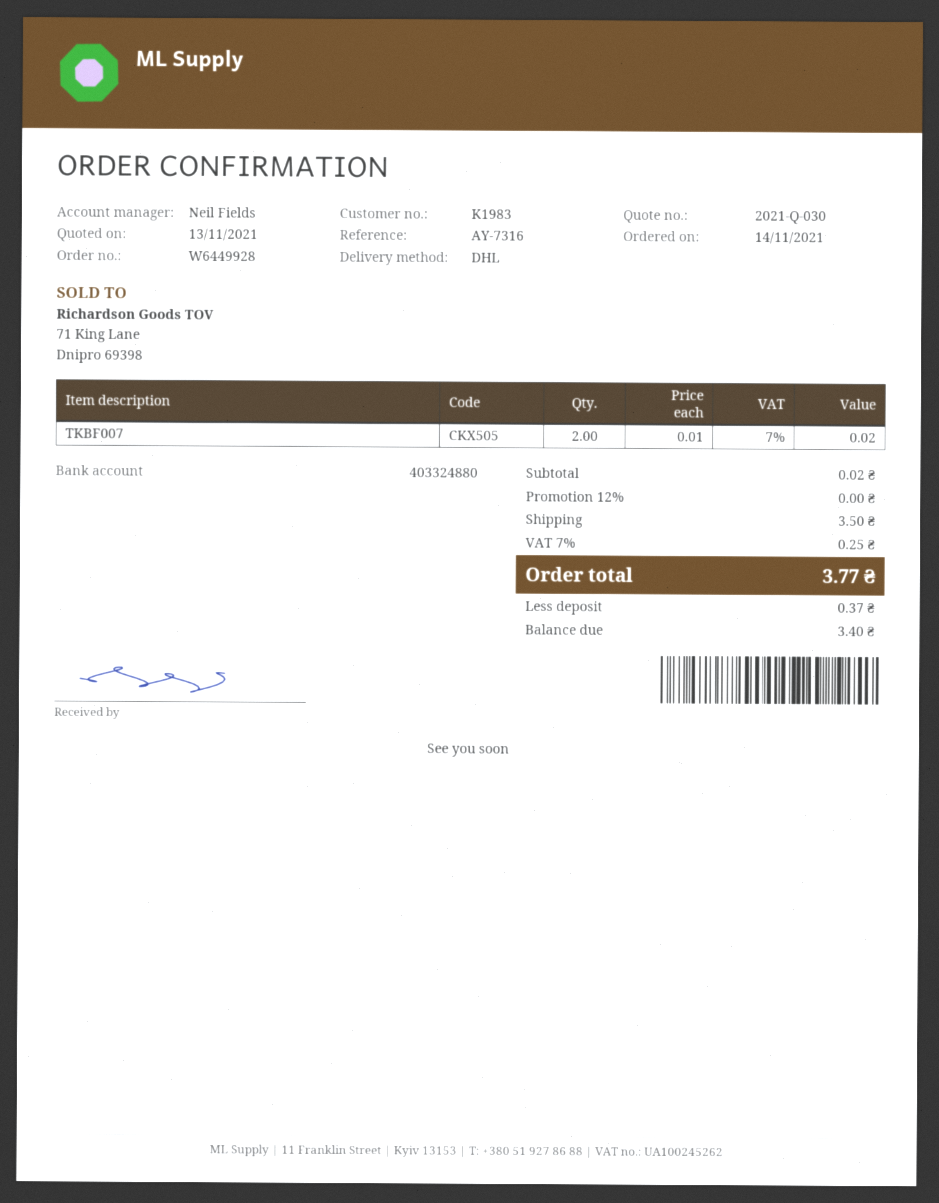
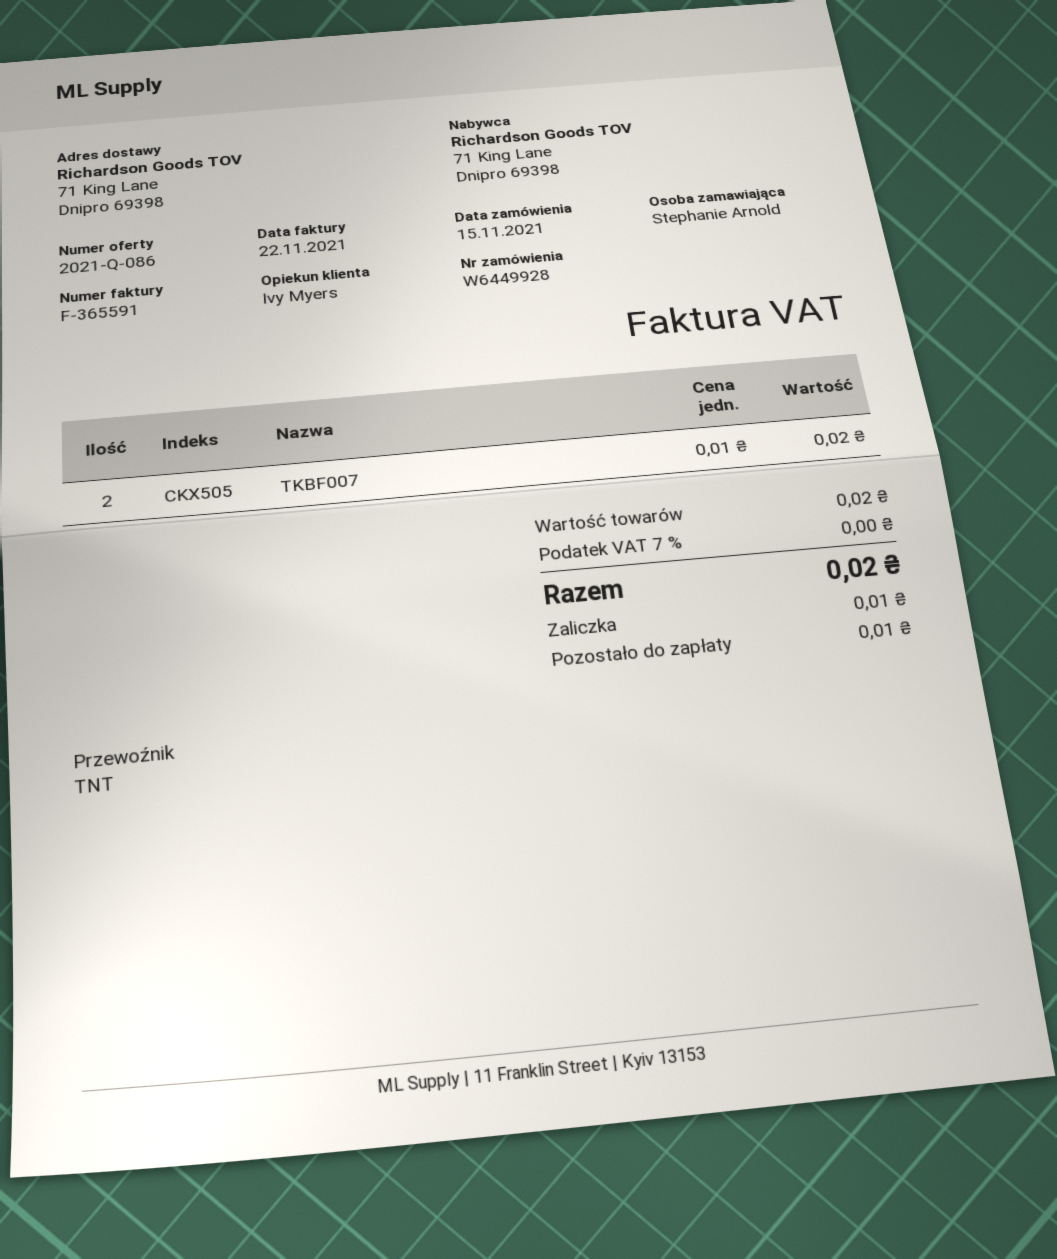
quote number: 2021-Q-030 -> 2021-Q-086
order date: 2021-11-14 -> 2021-11-15
sales rep: Neil Fields -> Ivy Myers
shipping method: DHL -> TNT
discount: 12% = 0.00 -> none
shipping: 3.50 -> none
tax: 7% = 0.25 -> 7% = 0.00
total: 3.77 -> 0.02
deposit: 0.37 -> 0.01
balance: 3.40 -> 0.01

